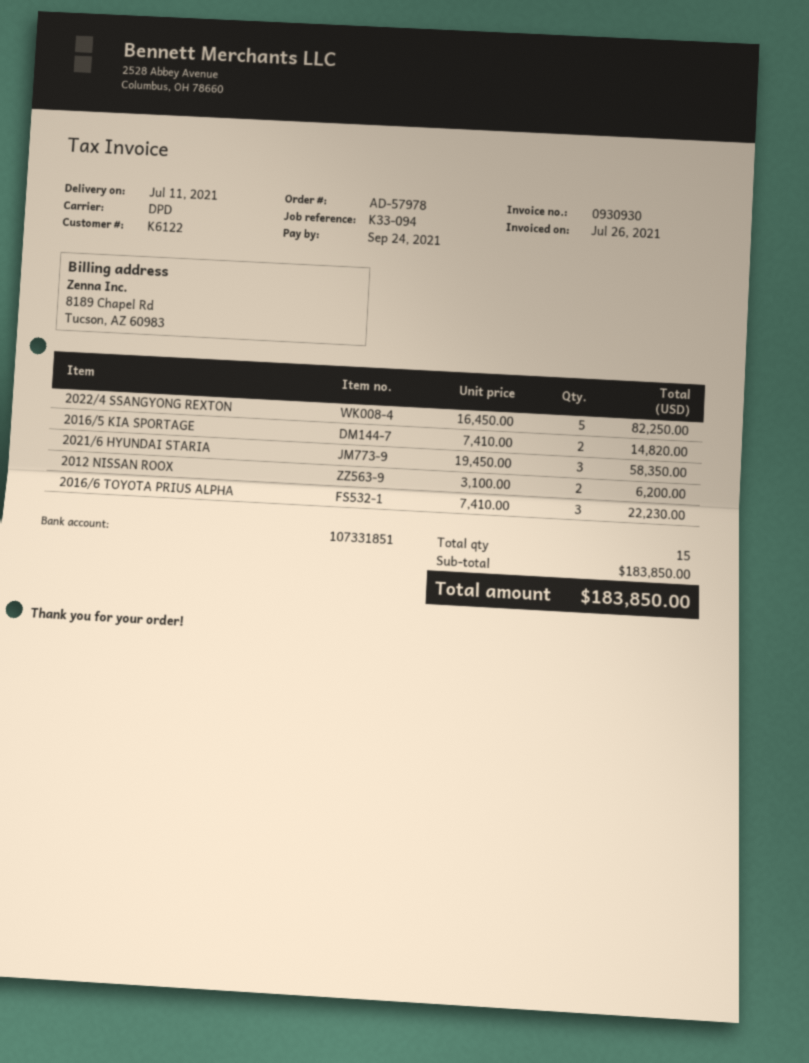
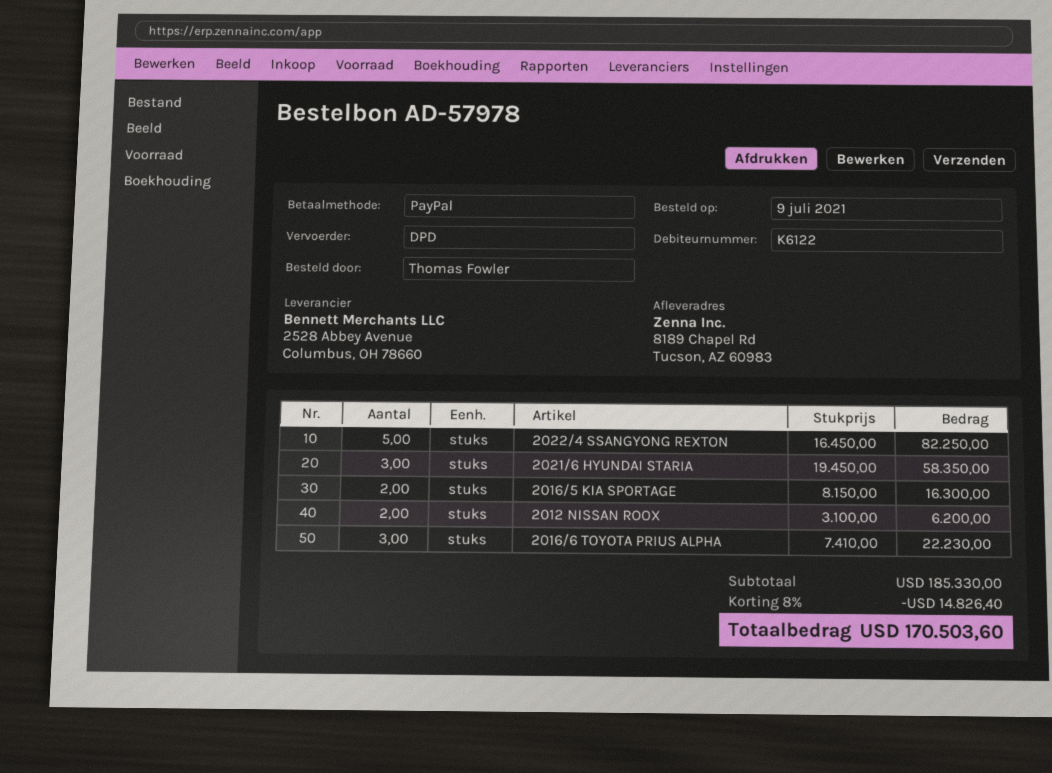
2016/5 KIA SPORTAGE: 2 x 7410.00 = 14820.00 -> 2 x 8150.00 = 16300.00
subtotal: 183850.00 -> 185330.00
discount: none -> 8% = 14826.40
total: 183850.00 -> 170503.60

